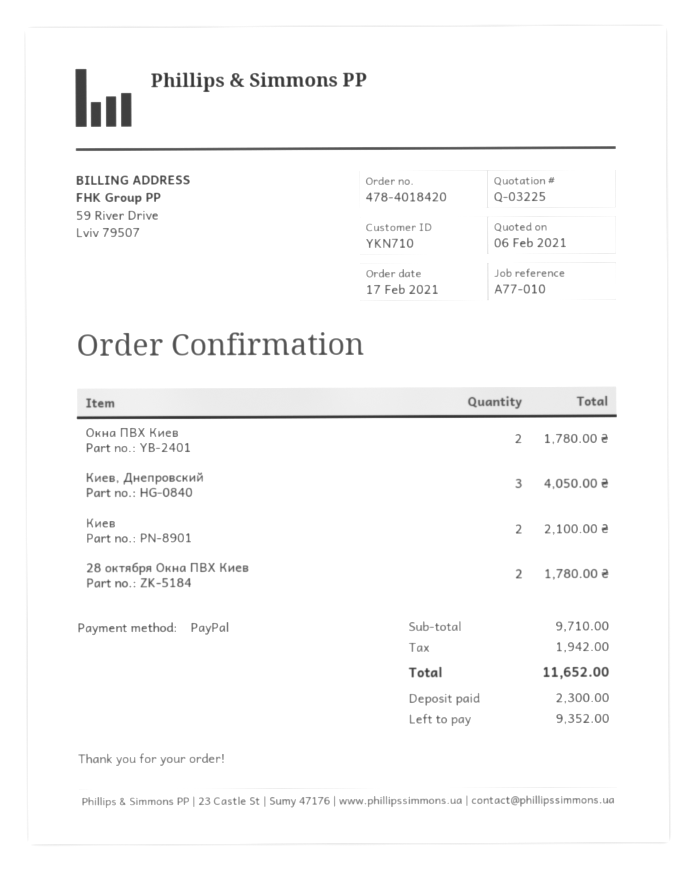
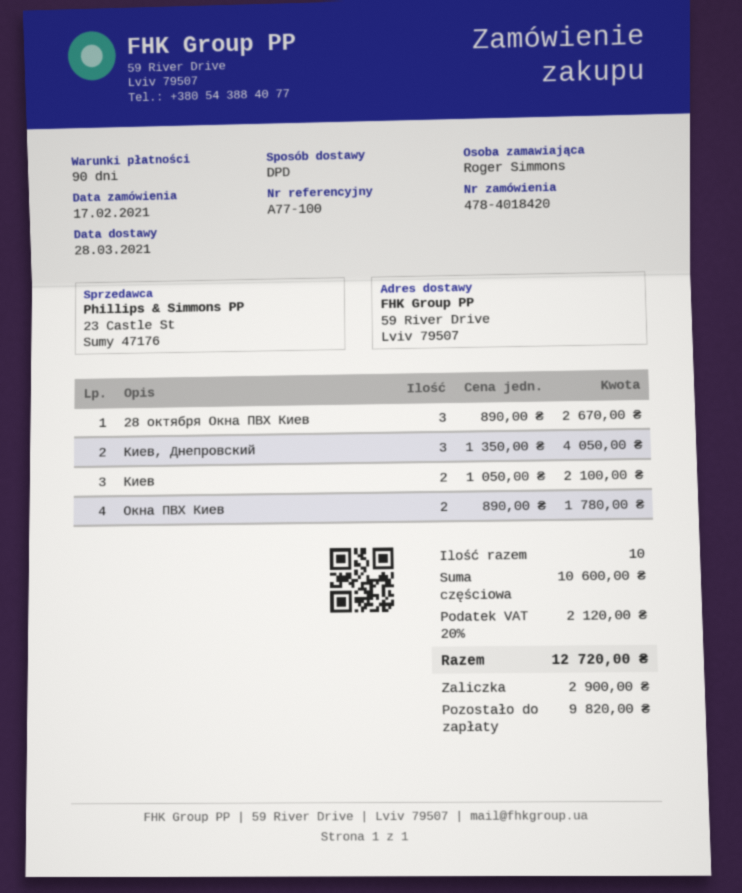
reference: A77-010 -> A77-100
28 октября Окна ПВХ Киев: 2 for 1780.00 -> 3 for 2670.00
subtotal: 9710.00 -> 10600.00
tax: 1942.00 -> 2120.00
total: 11652.00 -> 12720.00
deposit: 2300.00 -> 2900.00
balance: 9352.00 -> 9820.00

